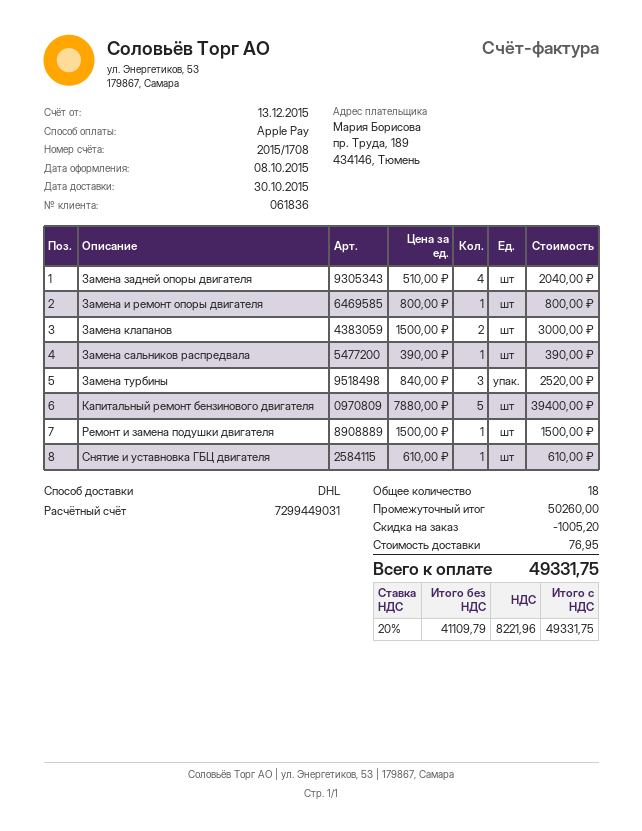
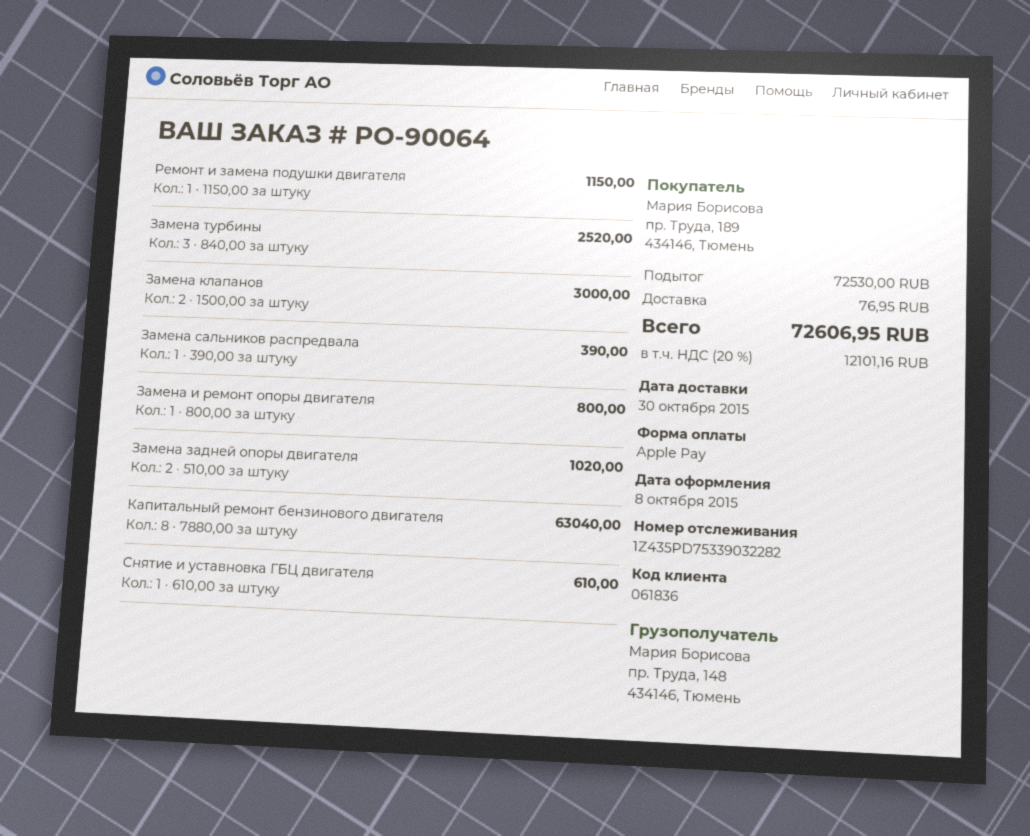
Замена задней опоры двигателя: 4 x 510.00 = 2040.00 -> 2 x 510.00 = 1020.00
Капитальный ремонт бензинового двигателя: 5 x 7880.00 = 39400.00 -> 8 x 7880.00 = 63040.00
Ремонт и замена подушки двигателя: 1 x 1500.00 = 1500.00 -> 1 x 1150.00 = 1150.00
subtotal: 50260.00 -> 72530.00
discount: 1005.20 -> none
tax: 20% = 8221.96 -> 20% = 12101.16
total: 49331.75 -> 72606.95

